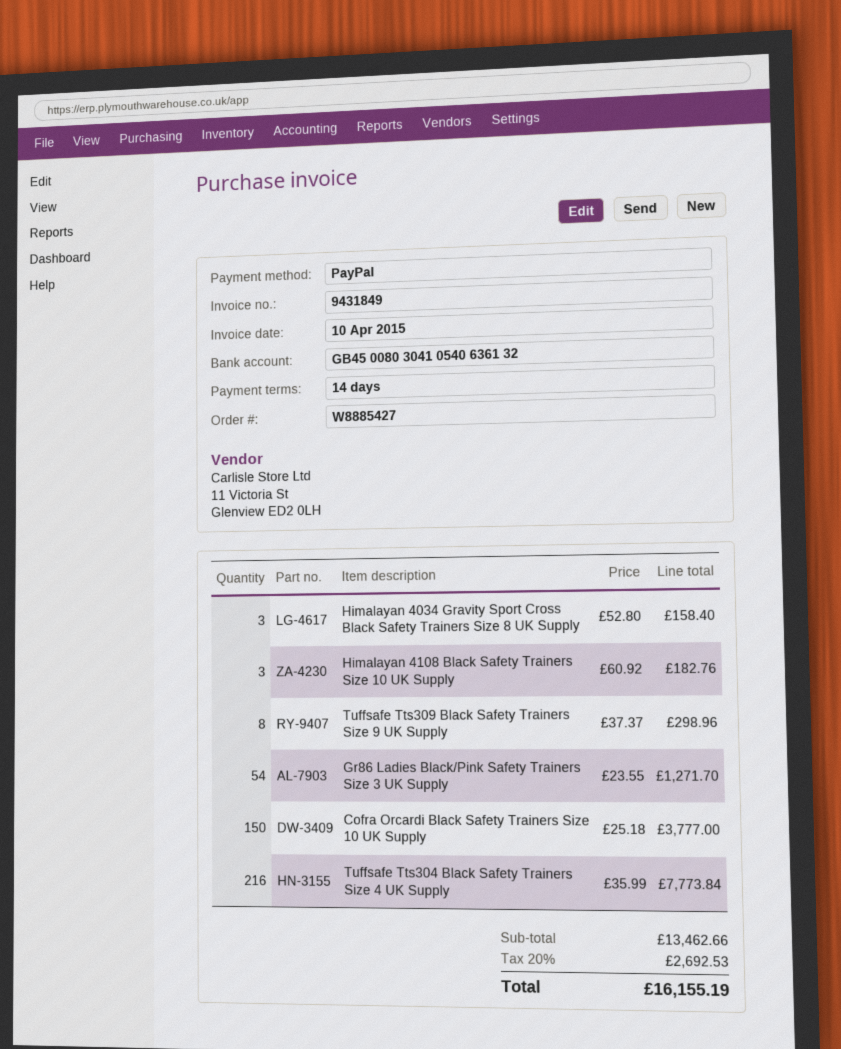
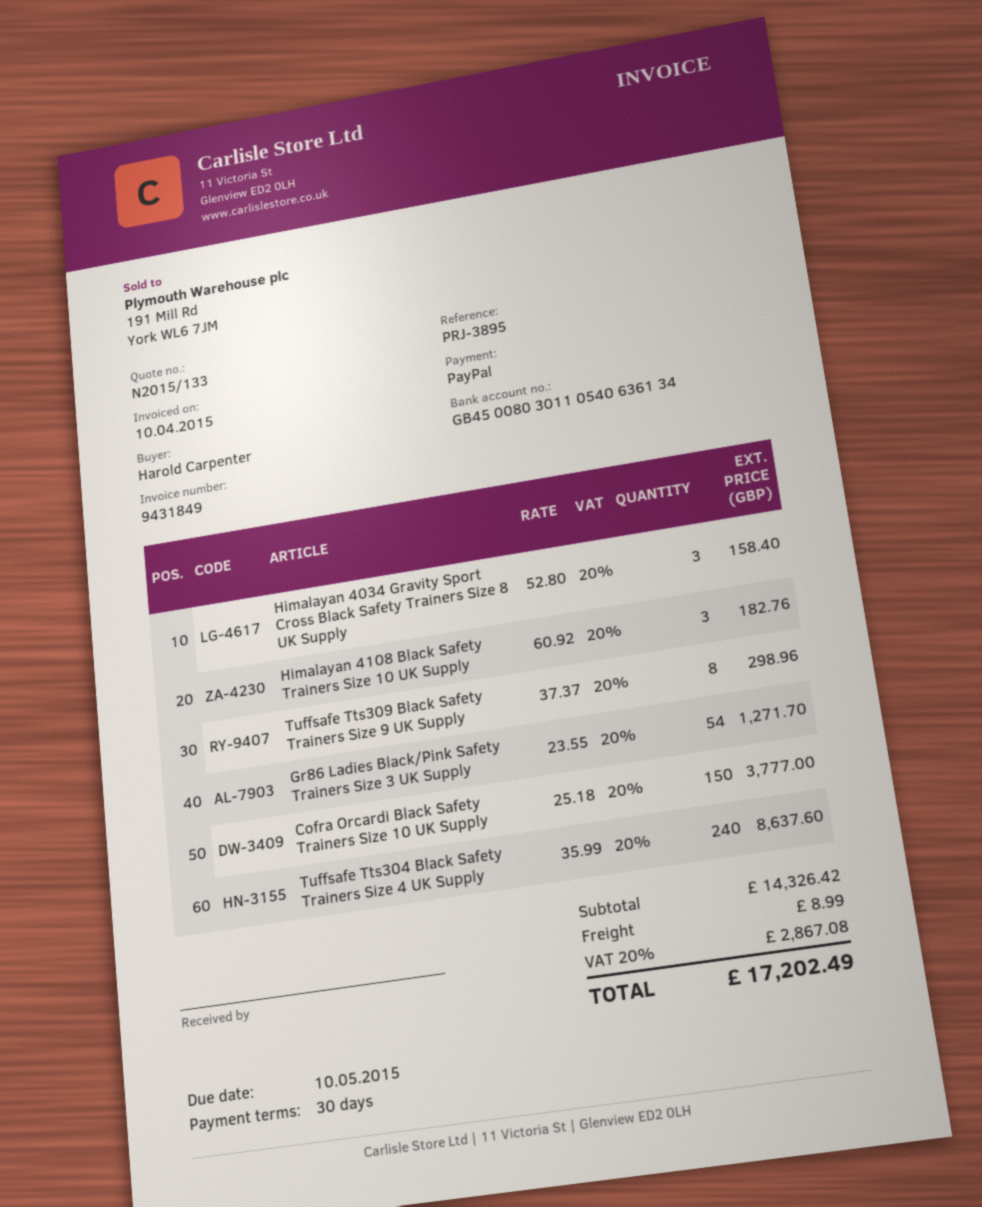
payment terms: 14 days -> 30 days
bank account: GB45008030410540636132 -> GB45008030110540636134
Tuffsafe Tts304 Black Safety Trainers Size 4 UK Supply: 216 x 35.99 = 7773.84 -> 240 x 35.99 = 8637.60
subtotal: 13462.66 -> 14326.42
shipping: none -> 8.99
tax: 20% = 2692.53 -> 20% = 2867.08
total: 16155.19 -> 17202.49

